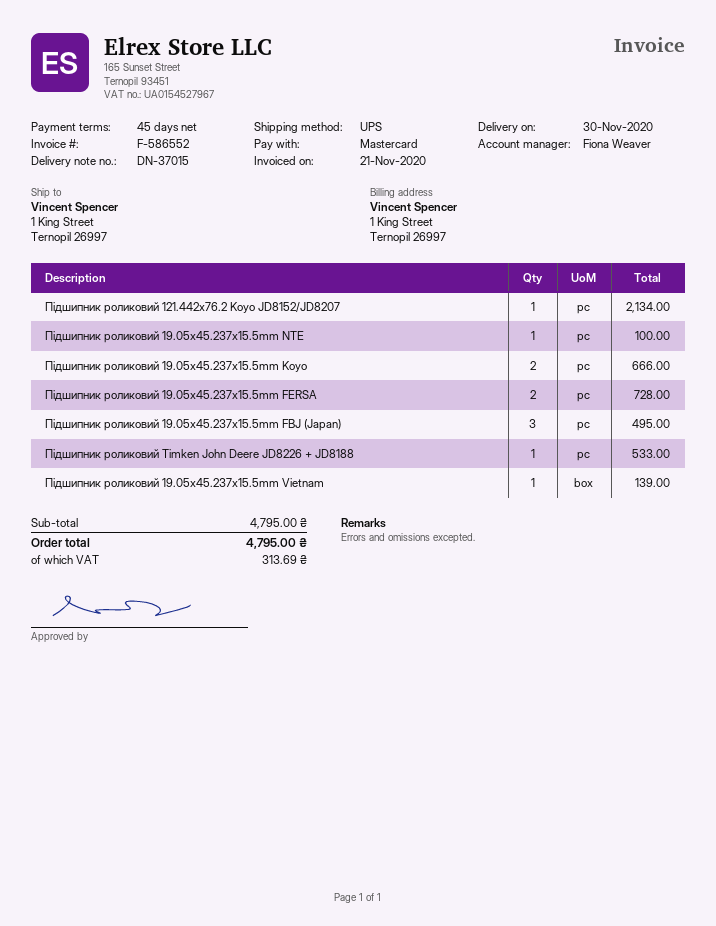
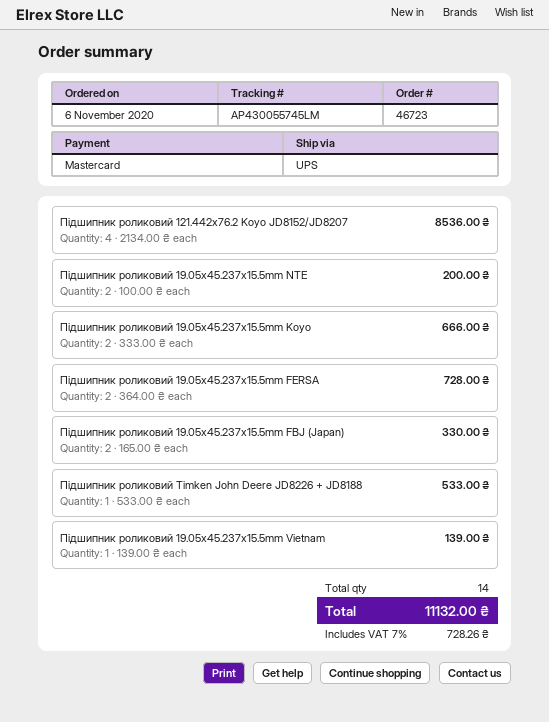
Підшипник роликовий 121.442x76.2 Koyo JD8152/JD8207: 1 for 2134.00 -> 4 for 8536.00
Підшипник роликовий 19.05x45.237x15.5mm NTE: 1 for 100.00 -> 2 for 200.00
Підшипник роликовий 19.05x45.237x15.5mm FBJ (Japan): 3 for 495.00 -> 2 for 330.00
tax: 313.69 -> 728.26
total: 4795.00 -> 11132.00

